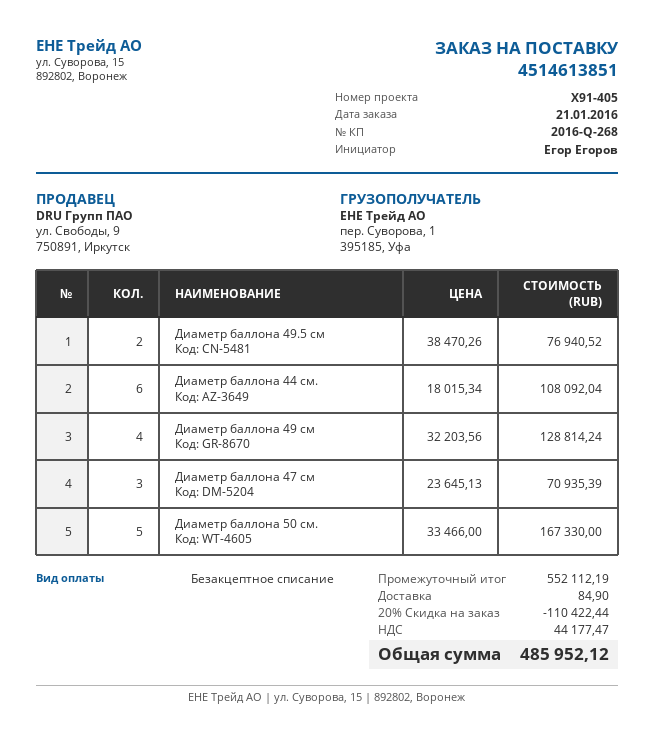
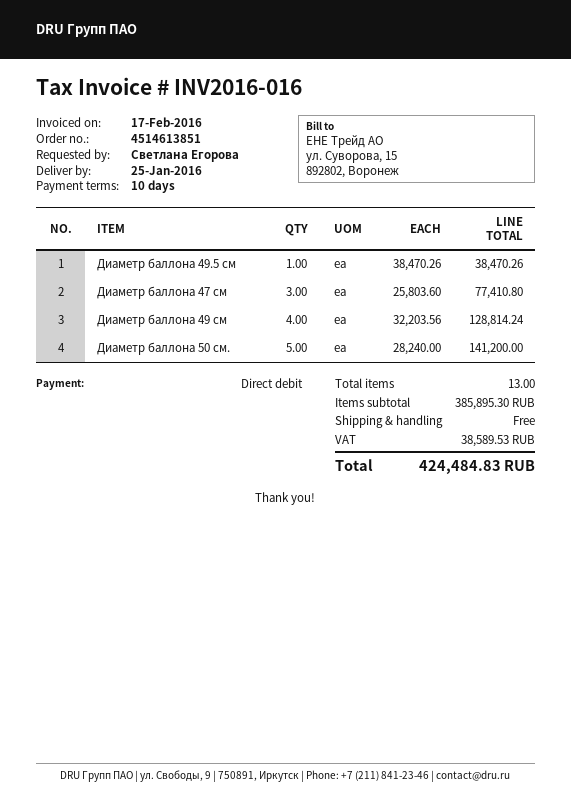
ordered by: Егор Егоров -> Светлана Егорова
Диаметр баллона 49.5 см: 2 x 38470.26 = 76940.52 -> 1 x 38470.26 = 38470.26
Диаметр баллона 44 см.: 6 x 18015.34 = 108092.04 -> none
Диаметр баллона 47 см: 3 x 23645.13 = 70935.39 -> 3 x 25803.60 = 77410.80
Диаметр баллона 50 см.: 5 x 33466.00 = 167330.00 -> 5 x 28240.00 = 141200.00
subtotal: 552112.19 -> 385895.30
discount: 20% = 110422.44 -> none
shipping: 84.90 -> 0.00
tax: 44177.47 -> 38589.53
total: 485952.12 -> 424484.83

